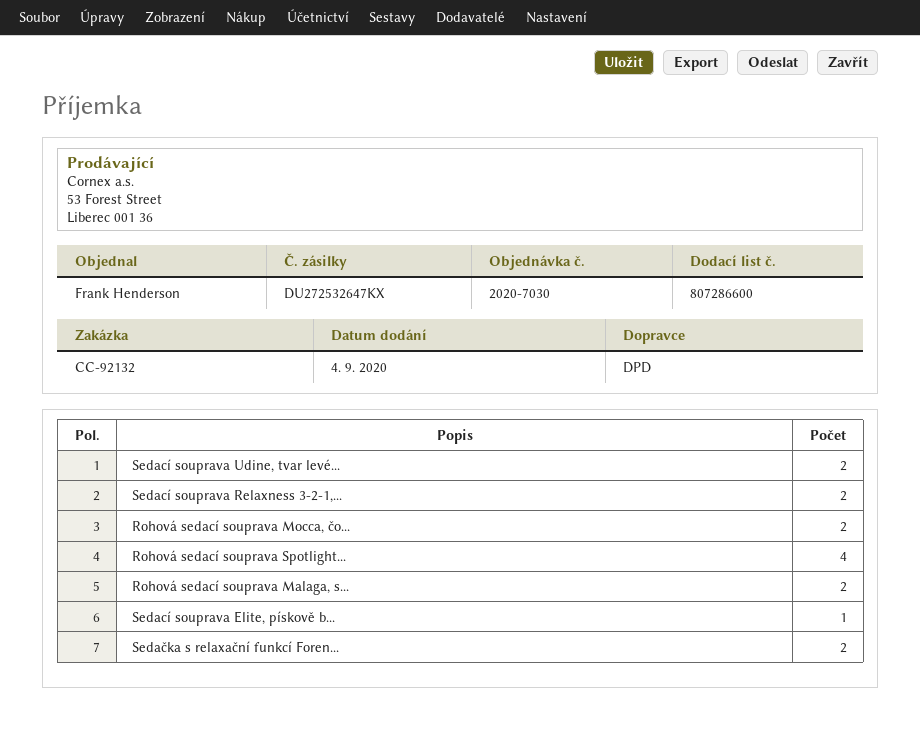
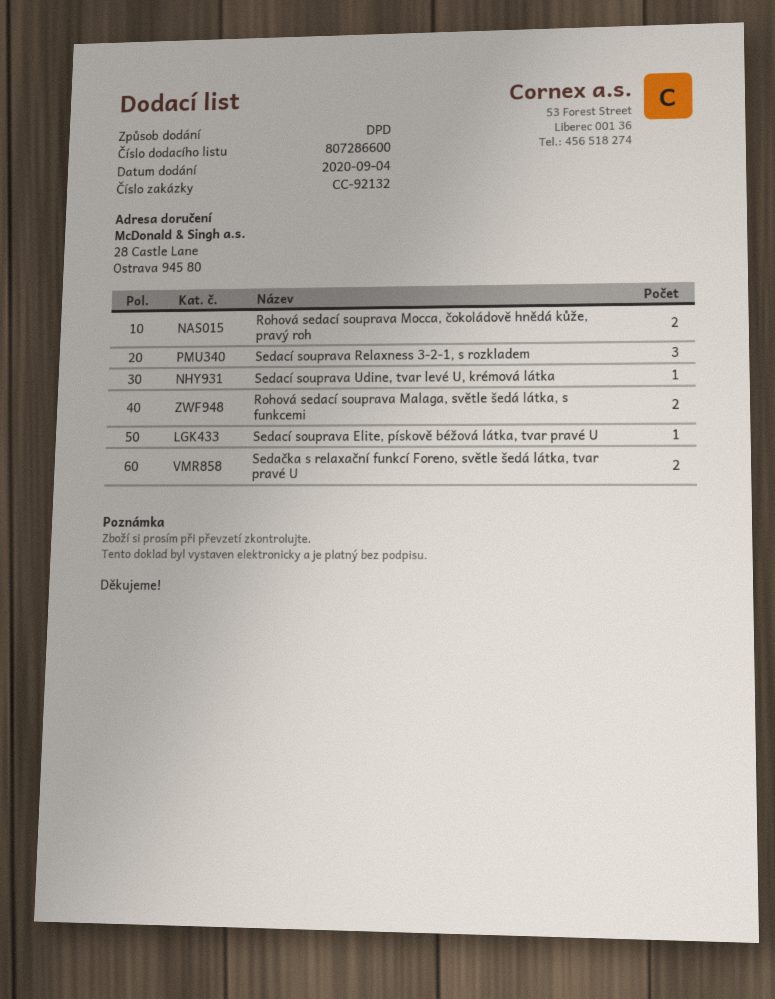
Sedací souprava Udine, tvar levé...: 2 -> 1
Sedací souprava Relaxness 3-2-1,...: 2 -> 3
Rohová sedací souprava Spotlight...: 4 -> none

